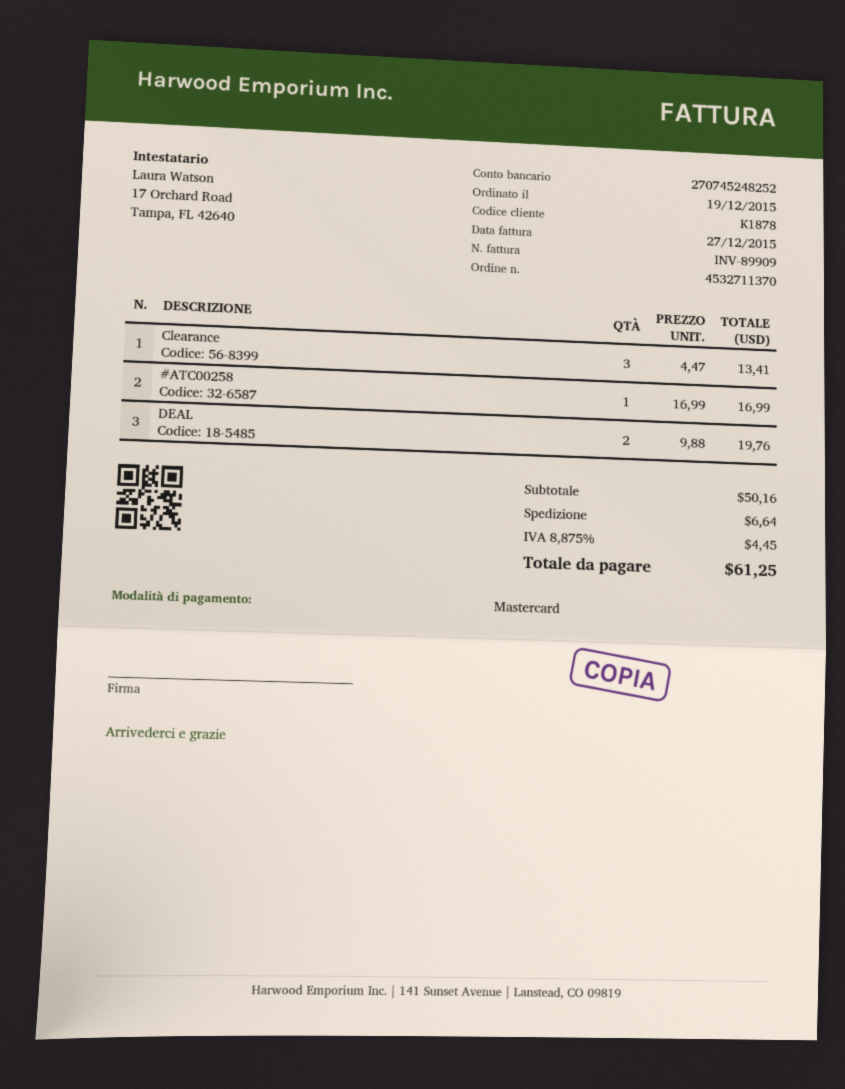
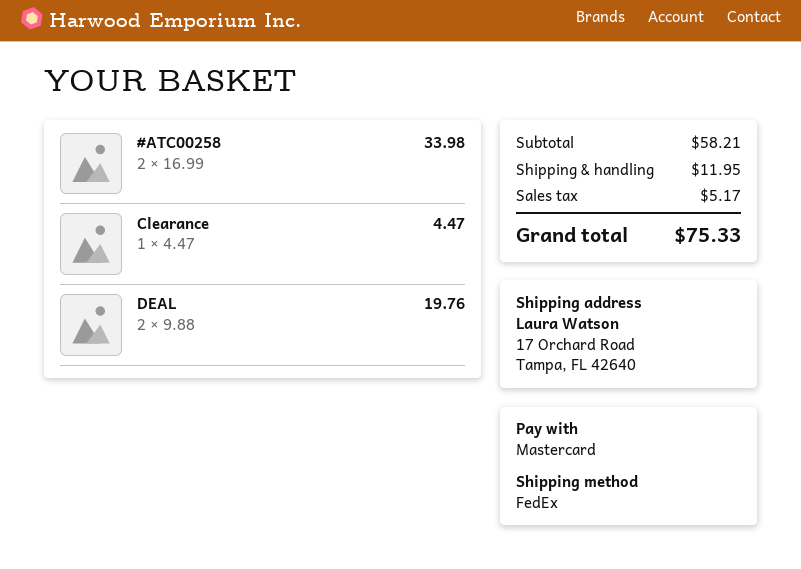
Clearance: 3 x 4.47 = 13.41 -> 1 x 4.47 = 4.47
#ATC00258: 1 x 16.99 = 16.99 -> 2 x 16.99 = 33.98
subtotal: 50.16 -> 58.21
shipping: 6.64 -> 11.95
tax: 4.45 -> 5.17
total: 61.25 -> 75.33

